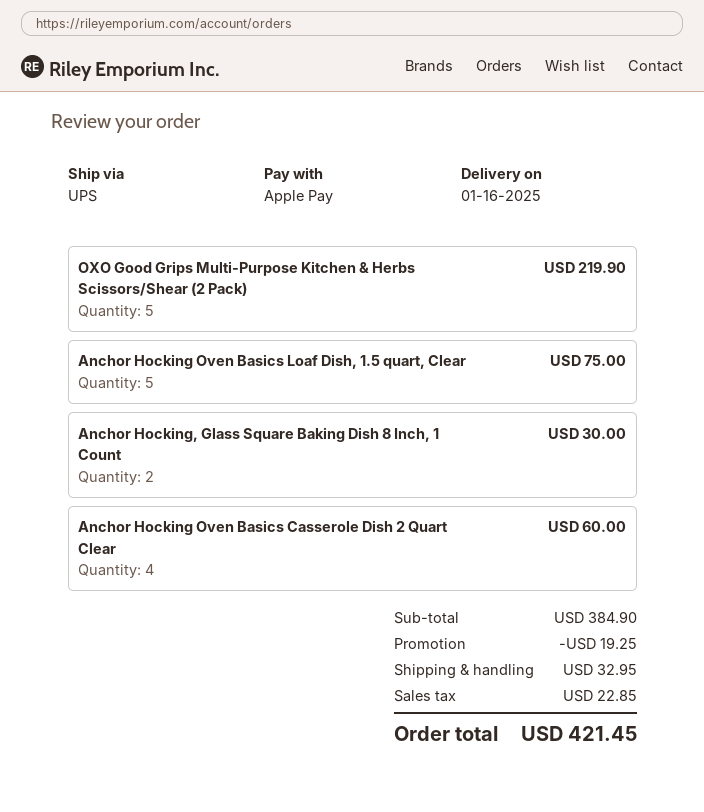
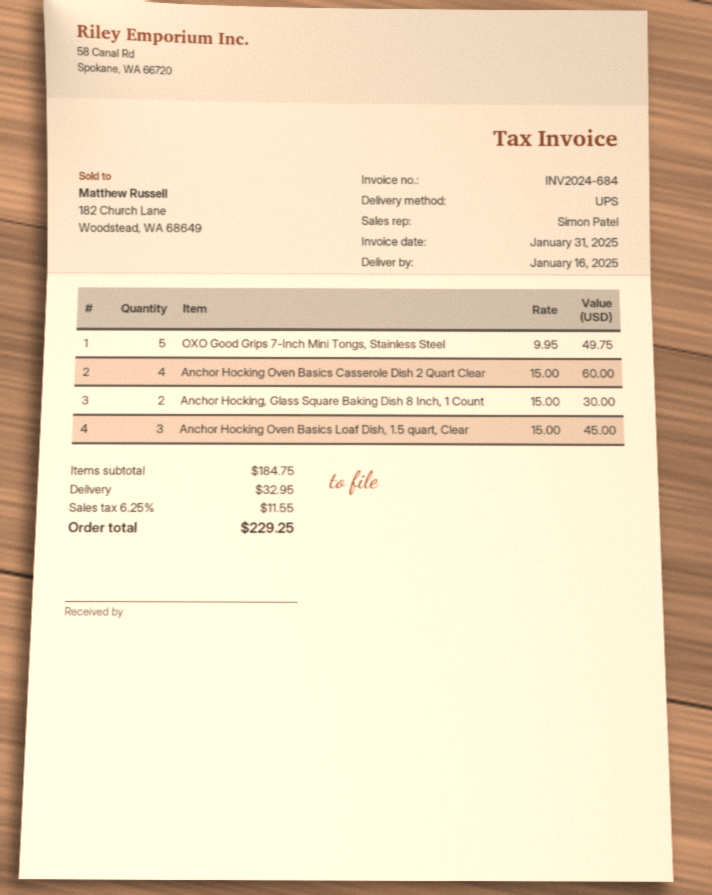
OXO Good Grips Multi-Purpose Kitchen & Herbs Scissors/Shear (2 Pack): 5 for 219.90 -> none
Anchor Hocking Oven Basics Loaf Dish, 1.5 quart, Clear: 5 for 75.00 -> 3 for 45.00
OXO Good Grips 7-Inch Mini Tongs, Stainless Steel: none -> 5 for 49.75
subtotal: 384.90 -> 184.75
discount: 19.25 -> none
tax: 22.85 -> 11.55
total: 421.45 -> 229.25

